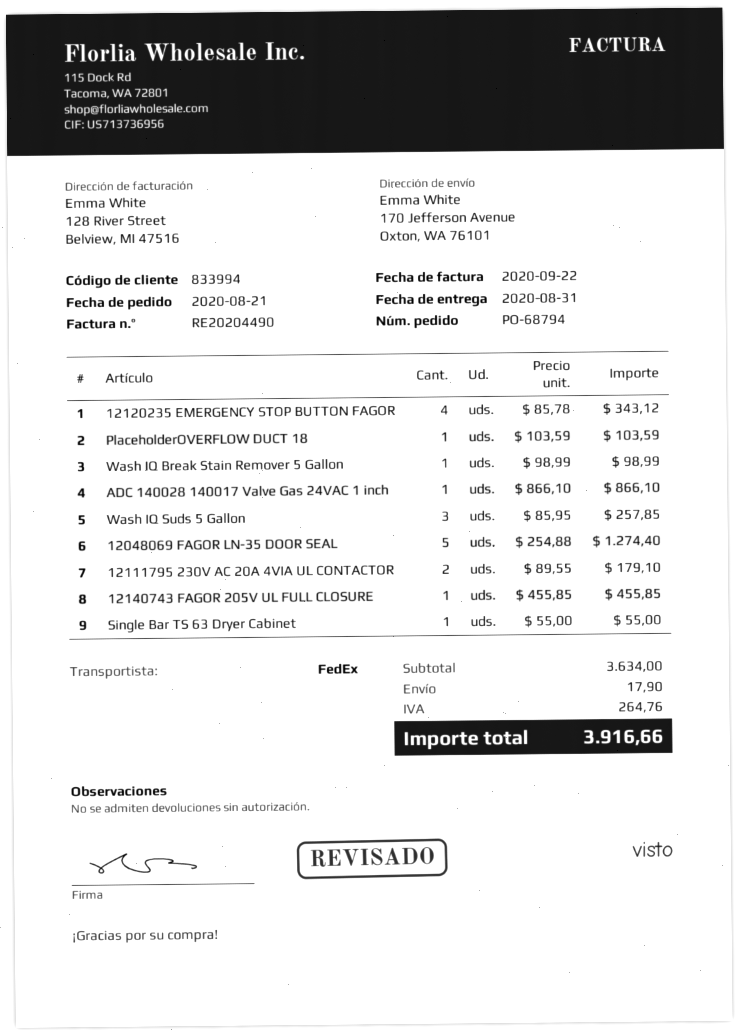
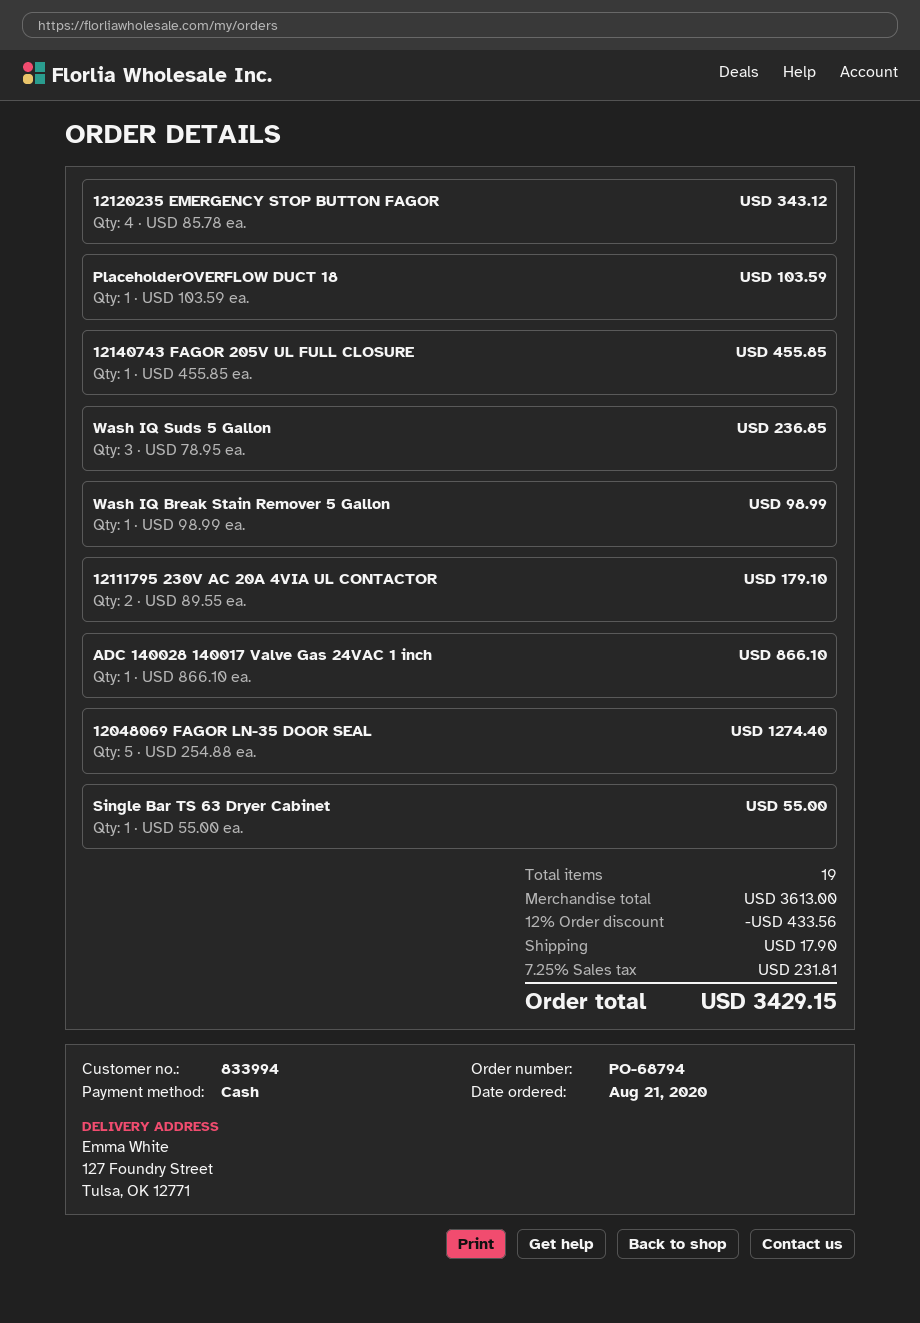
ship to: 170 Jefferson Avenue, Oxton, WA 76101 -> 127 Foundry Street, Tulsa, OK 12771
Wash IQ Suds 5 Gallon: 3 x 85.95 = 257.85 -> 3 x 78.95 = 236.85
subtotal: 3634.00 -> 3613.00
discount: none -> 12% = 433.56
tax: 264.76 -> 231.81
total: 3916.66 -> 3429.15

